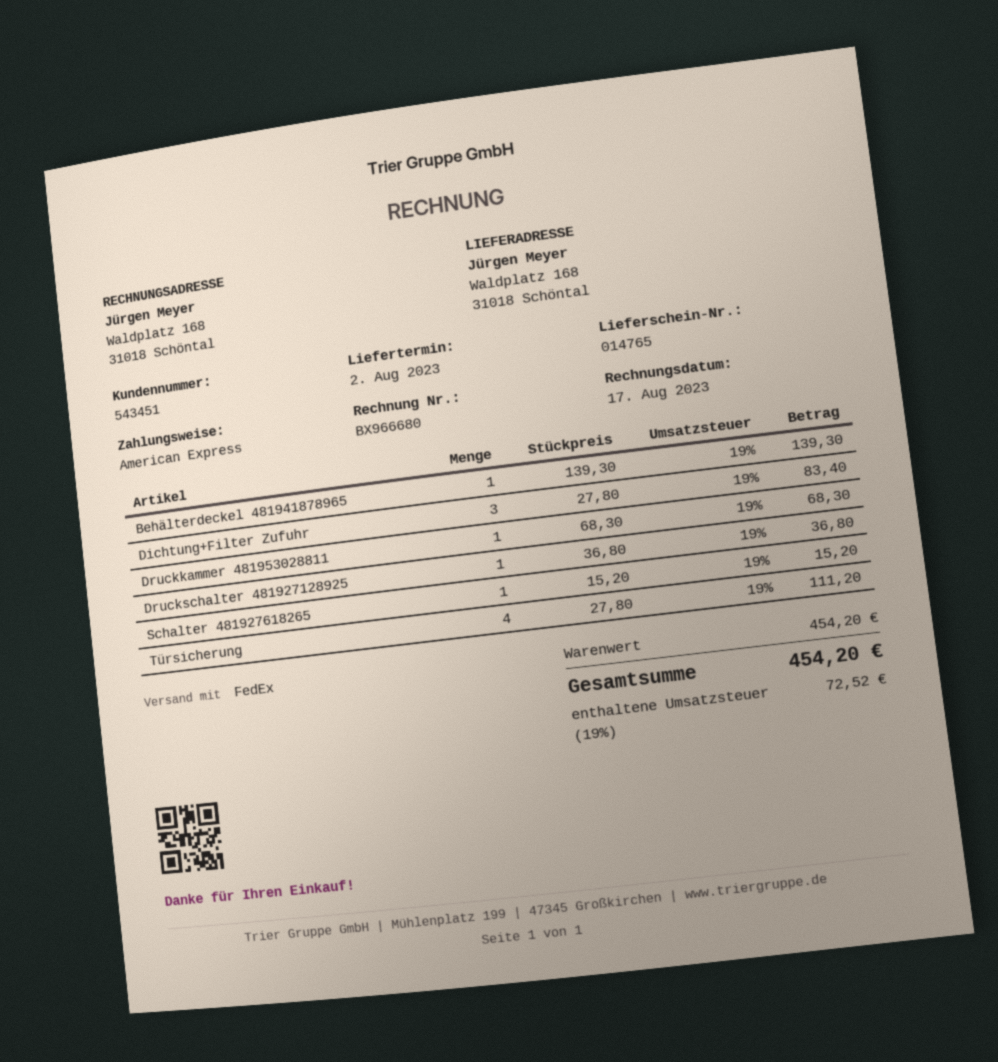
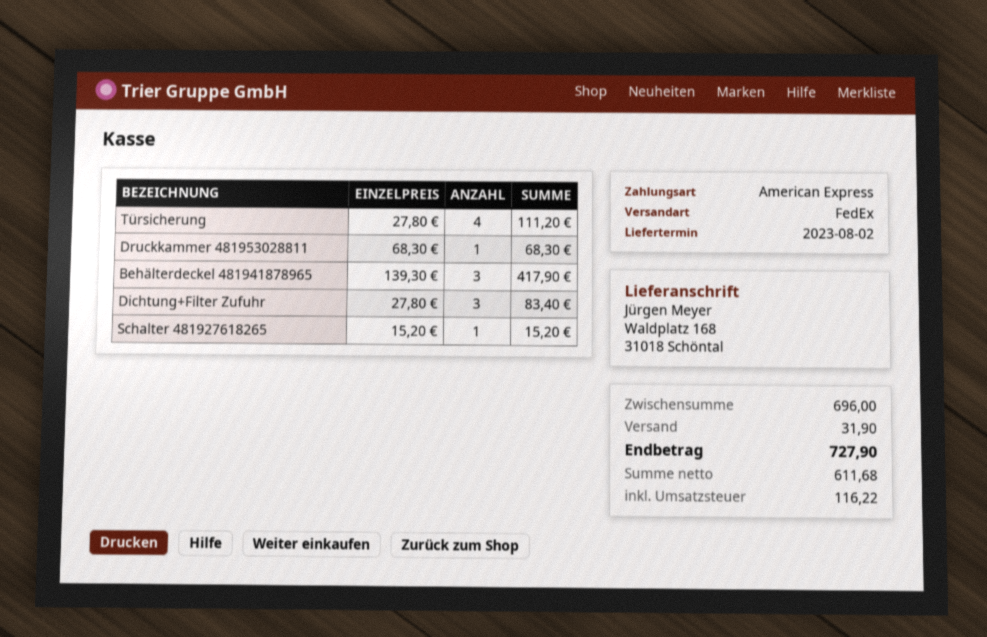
Behälterdeckel 481941878965: 1 x 139.30 = 139.30 -> 3 x 139.30 = 417.90
Druckschalter 481927128925: 1 x 36.80 = 36.80 -> none
subtotal: 454.20 -> 696.00
shipping: none -> 31.90
tax: 72.52 -> 116.22
total: 454.20 -> 727.90

